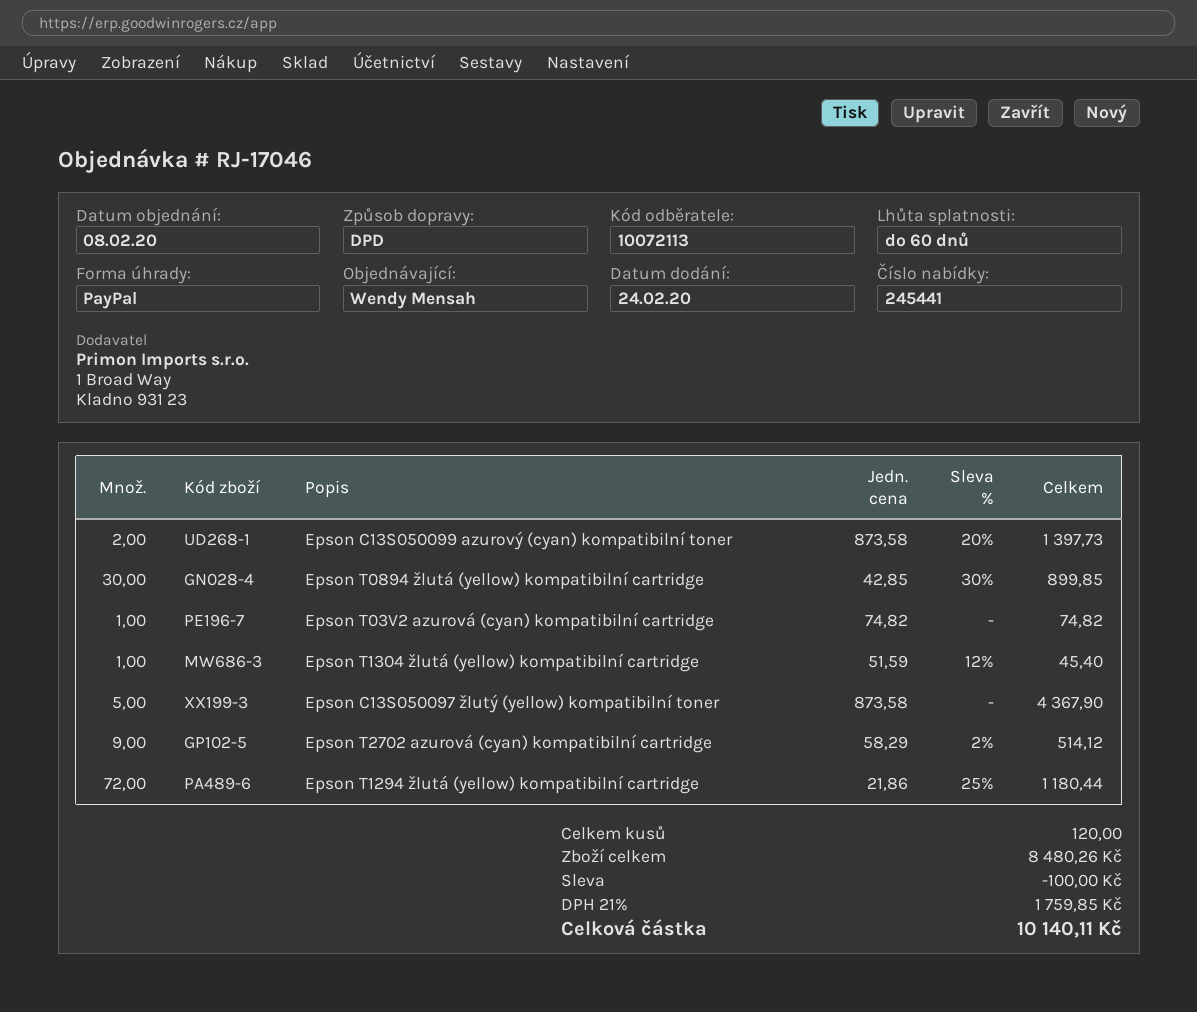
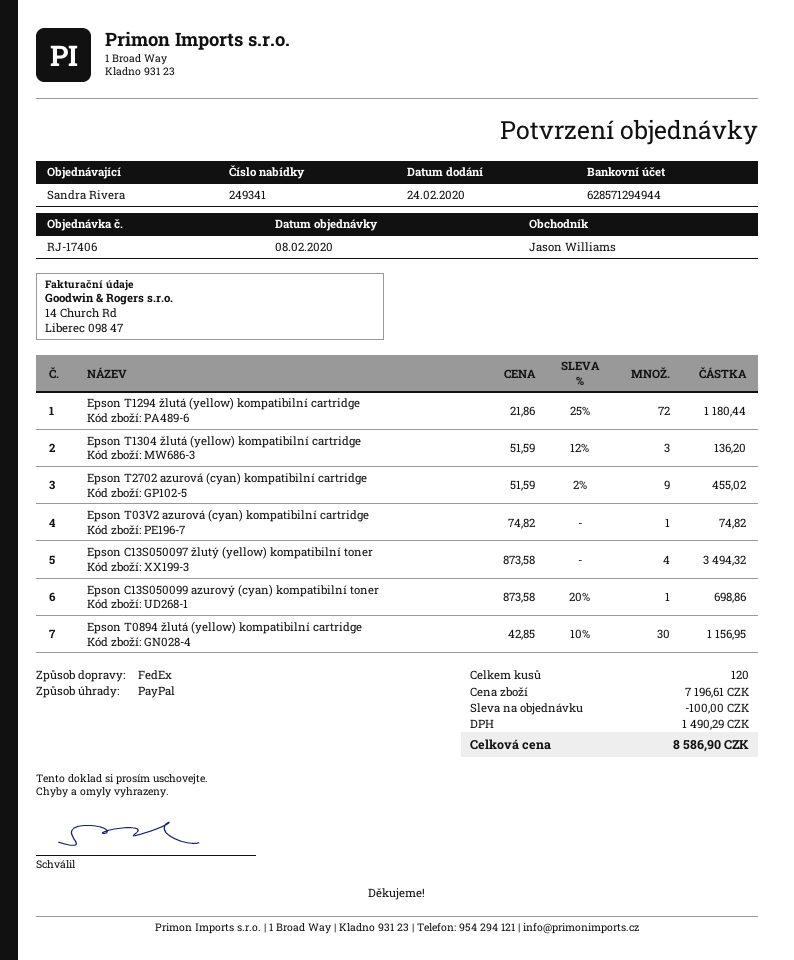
quote number: 245441 -> 249341
order number: RJ-17046 -> RJ-17406
ordered by: Wendy Mensah -> Sandra Rivera
shipping method: DPD -> FedEx
Epson C13S050099 azurový (cyan) kompatibilní toner: 2 x 873.58 - 20% = 1397.73 -> 1 x 873.58 - 20% = 698.86
Epson T0894 žlutá (yellow) kompatibilní cartridge: 30 x 42.85 - 30% = 899.85 -> 30 x 42.85 - 10% = 1156.95
Epson T1304 žlutá (yellow) kompatibilní cartridge: 1 x 51.59 - 12% = 45.40 -> 3 x 51.59 - 12% = 136.20
Epson C13S050097 žlutý (yellow) kompatibilní toner: 5 x 873.58 = 4367.90 -> 4 x 873.58 = 3494.32
Epson T2702 azurová (cyan) kompatibilní cartridge: 9 x 58.29 - 2% = 514.12 -> 9 x 51.59 - 2% = 455.02
subtotal: 8480.26 -> 7196.61
tax: 1759.85 -> 1490.29
total: 10140.11 -> 8586.90

